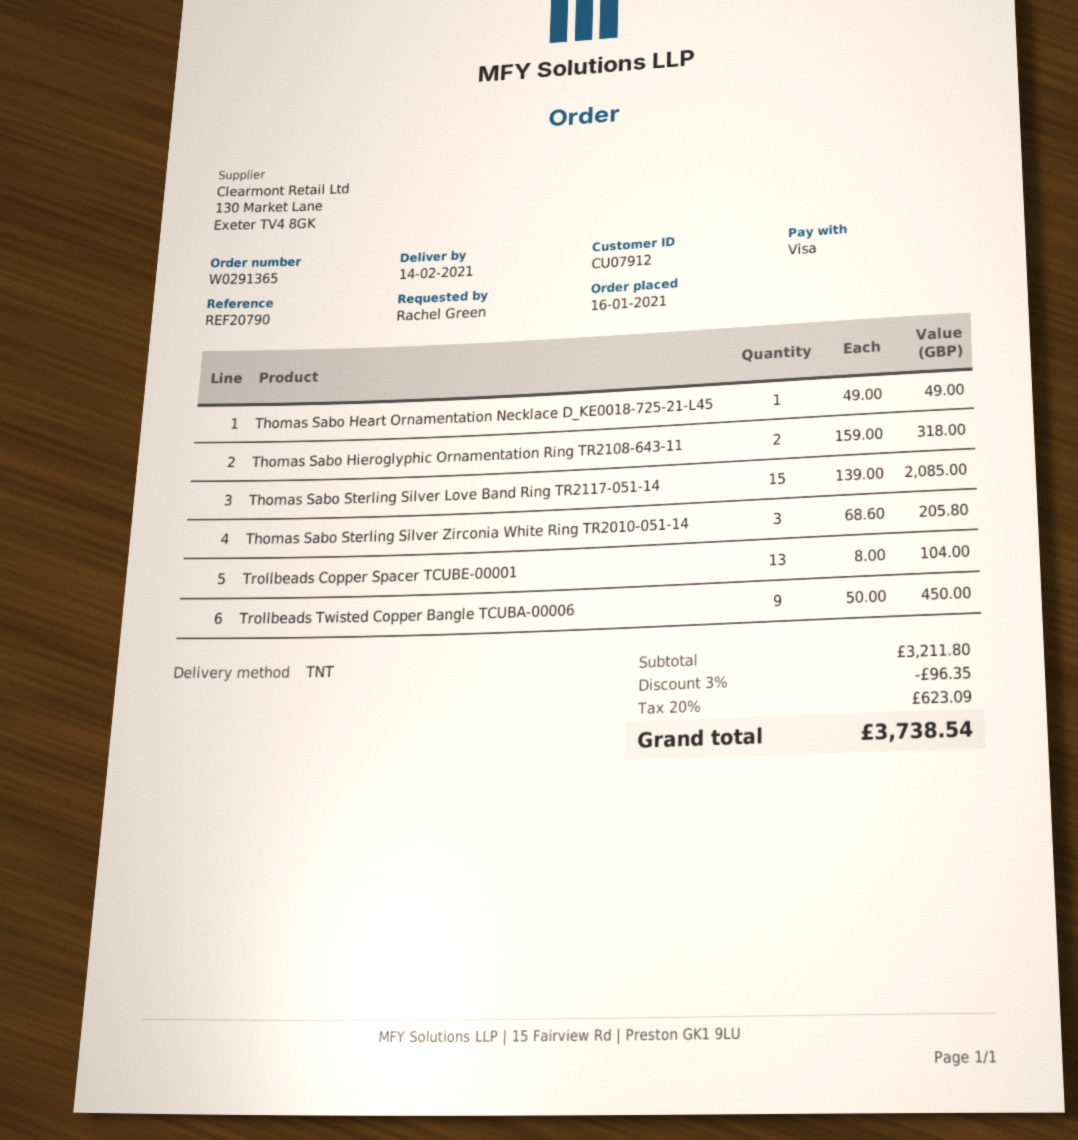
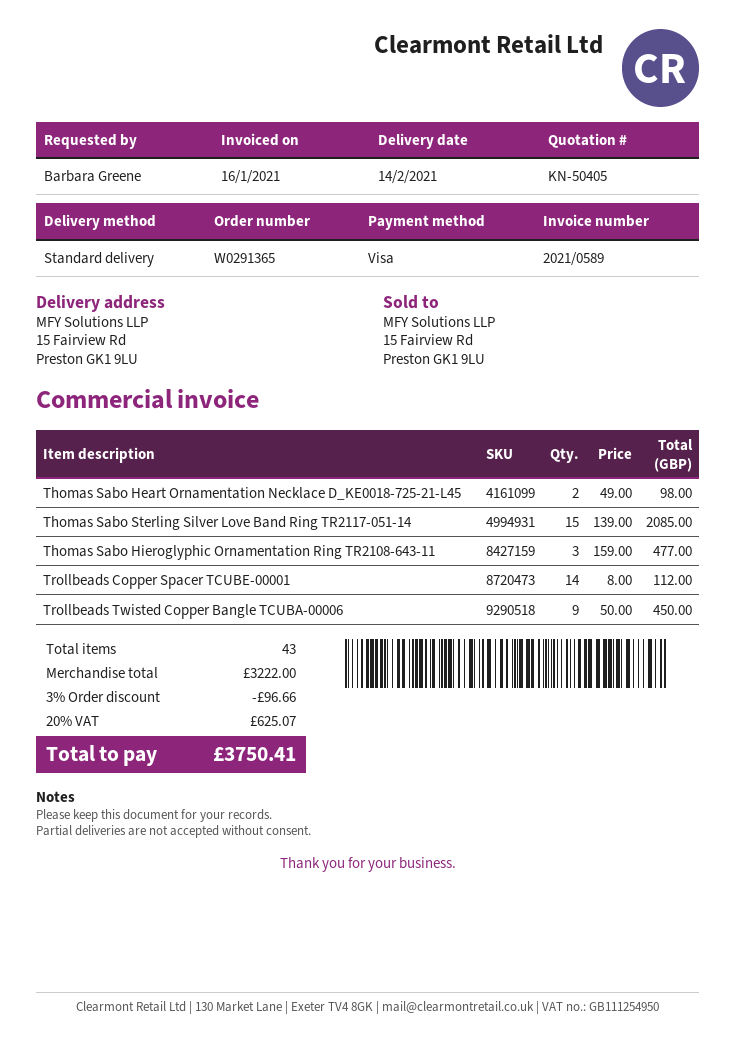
ordered by: Rachel Green -> Barbara Greene
shipping method: TNT -> standard
Thomas Sabo Heart Ornamentation Necklace D_KE0018-725-21-L45: 1 x 49.00 = 49.00 -> 2 x 49.00 = 98.00
Thomas Sabo Hieroglyphic Ornamentation Ring TR2108-643-11: 2 x 159.00 = 318.00 -> 3 x 159.00 = 477.00
Thomas Sabo Sterling Silver Zirconia White Ring TR2010-051-14: 3 x 68.60 = 205.80 -> none
Trollbeads Copper Spacer TCUBE-00001: 13 x 8.00 = 104.00 -> 14 x 8.00 = 112.00
subtotal: 3211.80 -> 3222.00
discount: 3% = 96.35 -> 3% = 96.66
tax: 20% = 623.09 -> 20% = 625.07
total: 3738.54 -> 3750.41

